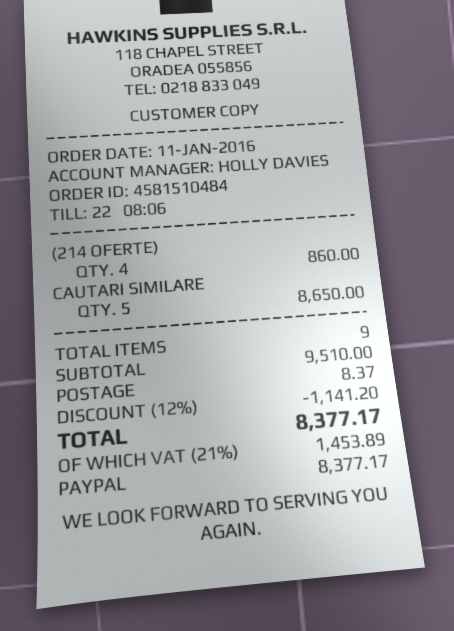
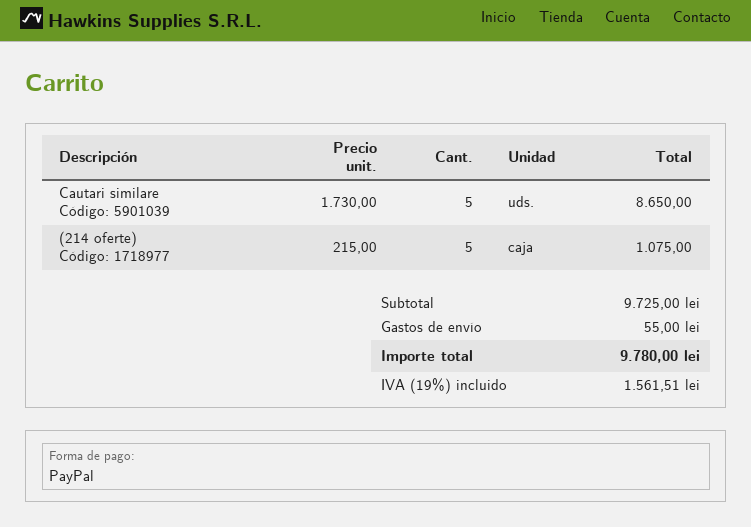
(214 OFERTE): 4 for 860.00 -> 5 for 1075.00
subtotal: 9510.00 -> 9725.00
discount: 12% = 1141.20 -> none
shipping: 8.37 -> 55.00
tax: 21% = 1453.89 -> 19% = 1561.51
total: 8377.17 -> 9780.00

